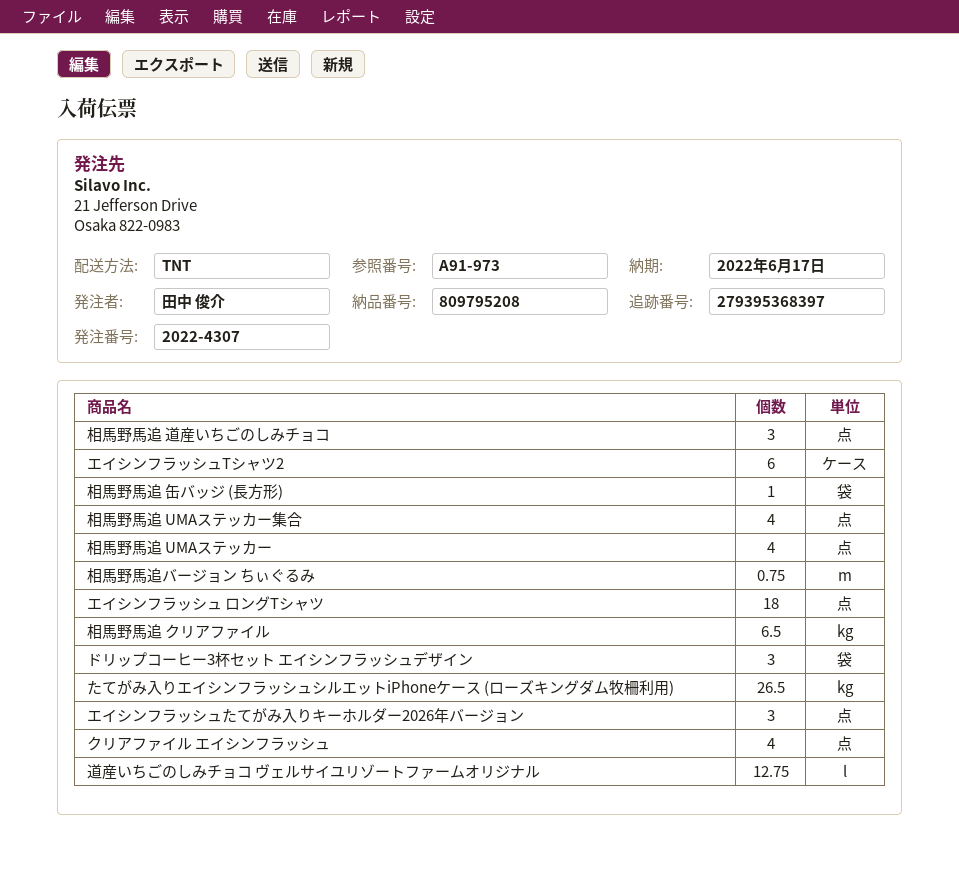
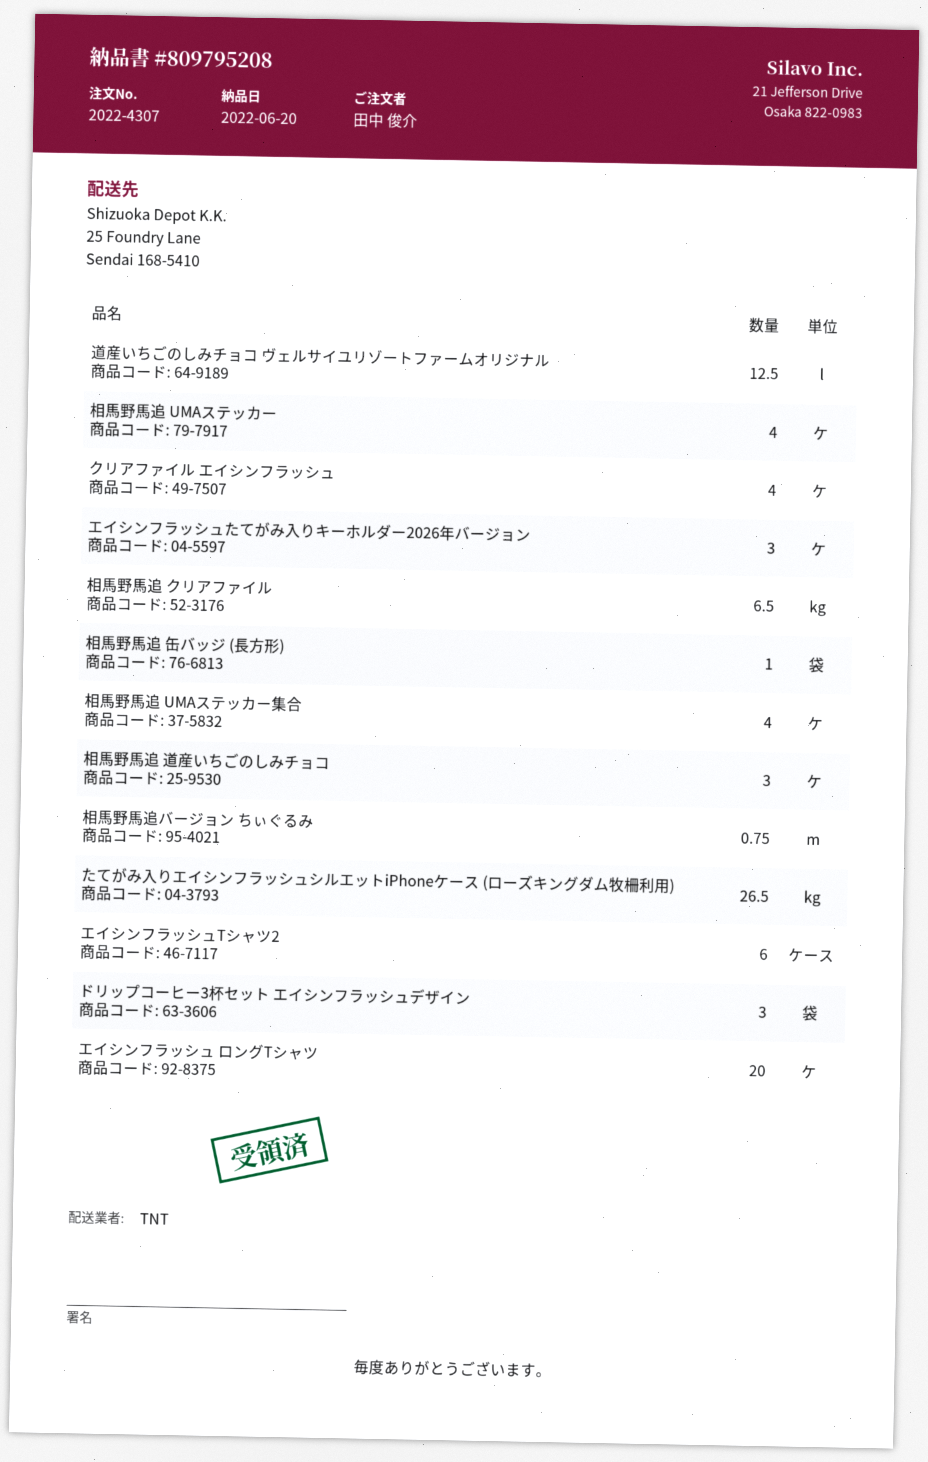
delivery date: 2022-06-17 -> 2022-06-20
エイシンフラッシュ ロングTシャツ: 18 -> 20
道産いちごのしみチョコ ヴェルサイユリゾートファームオリジナル: 12.75 -> 12.5

